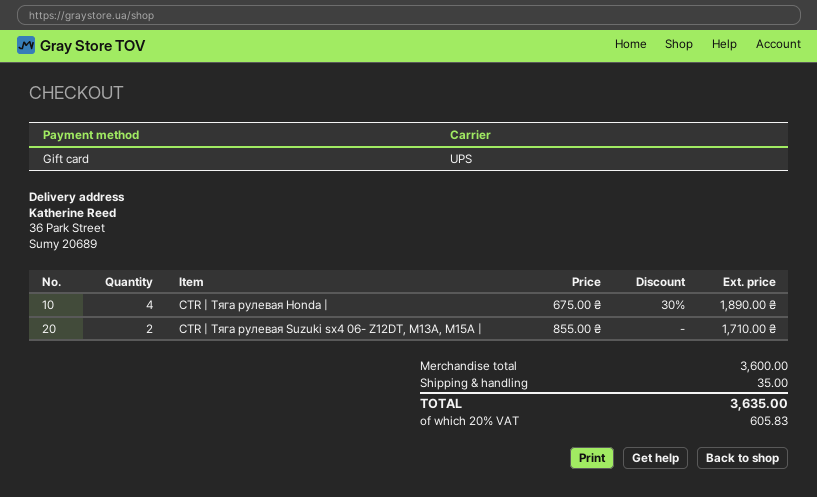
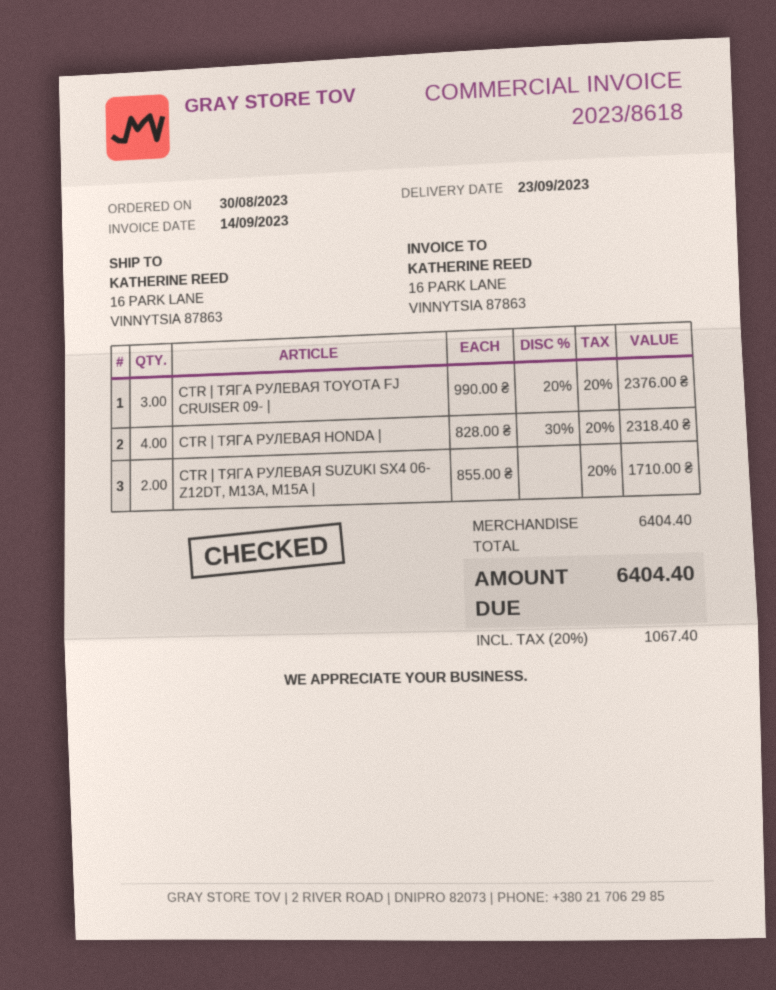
ship to: 36 Park Street, Sumy 20689 -> 16 PARK LANE, VINNYTSIA 87863
CTR | Тяга рулевая Honda |: 4 x 675.00 - 30% = 1890.00 -> 4 x 828.00 - 30% = 2318.40
CTR | ТЯГА РУЛЕВАЯ TOYOTA FJ CRUISER 09- |: none -> 3 x 990.00 - 20% = 2376.00
subtotal: 3600.00 -> 6404.40
shipping: 35.00 -> none
tax: 20% = 605.83 -> 20% = 1067.40
total: 3635.00 -> 6404.40

